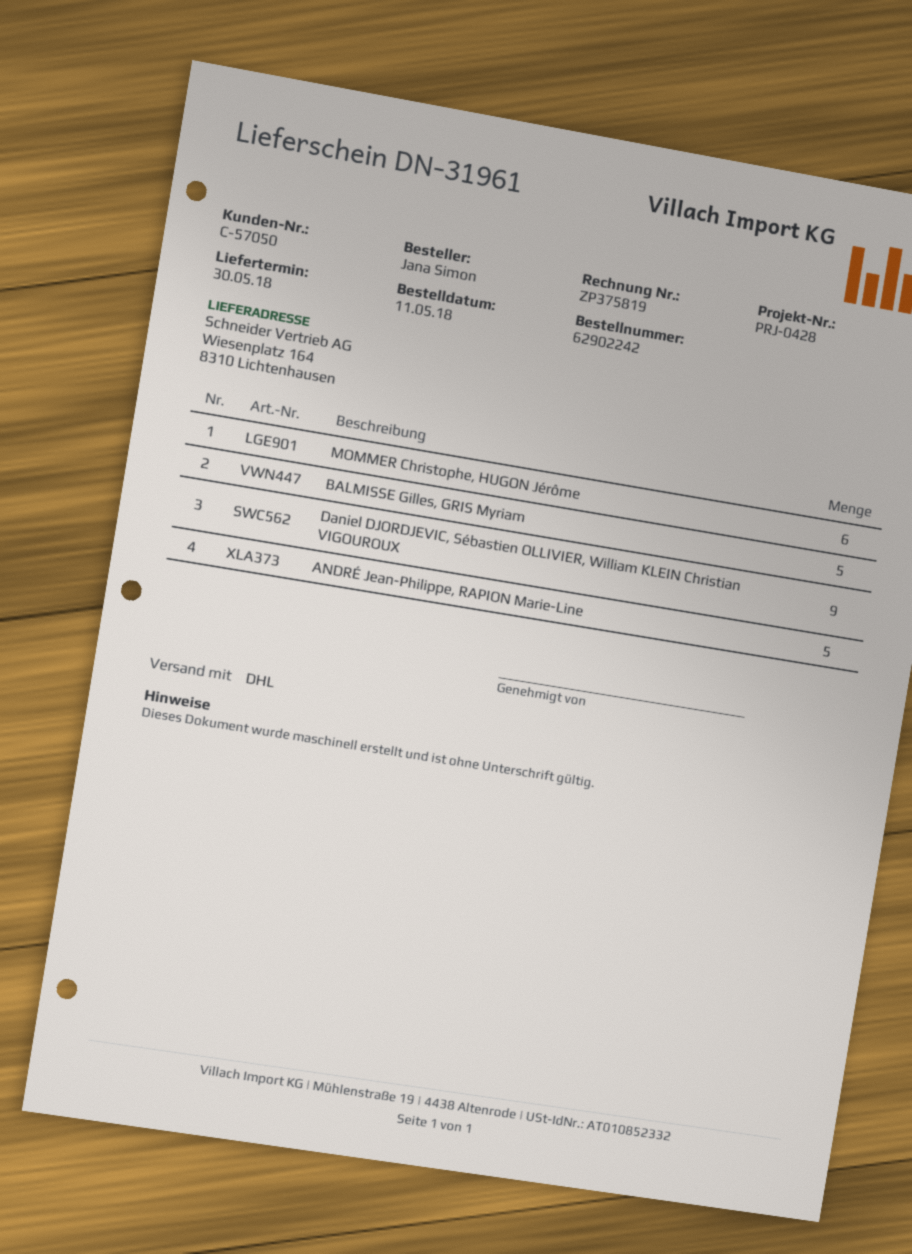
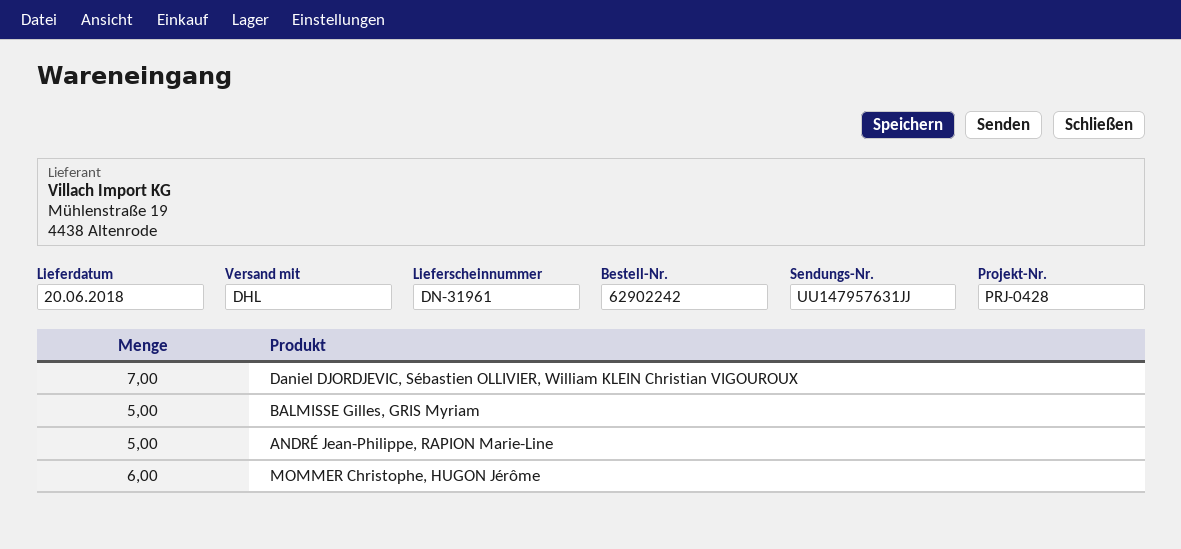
delivery date: 2018-05-30 -> 2018-06-20
Daniel DJORDJEVIC, Sébastien OLLIVIER, William KLEIN Christian VIGOUROUX: 9 -> 7

